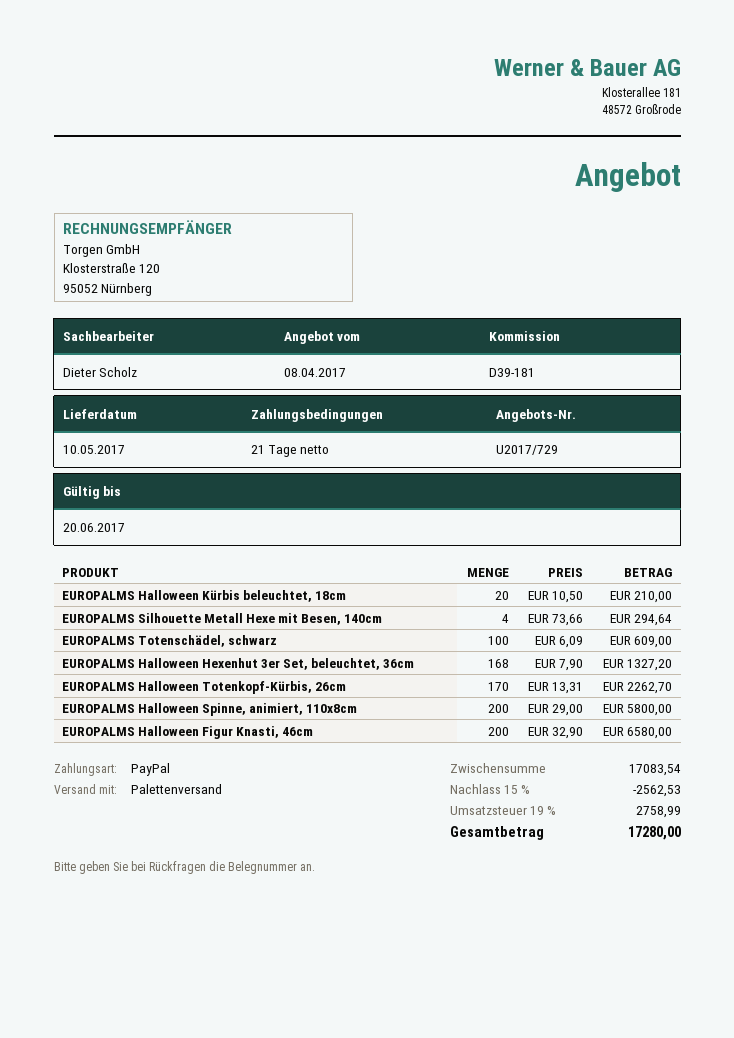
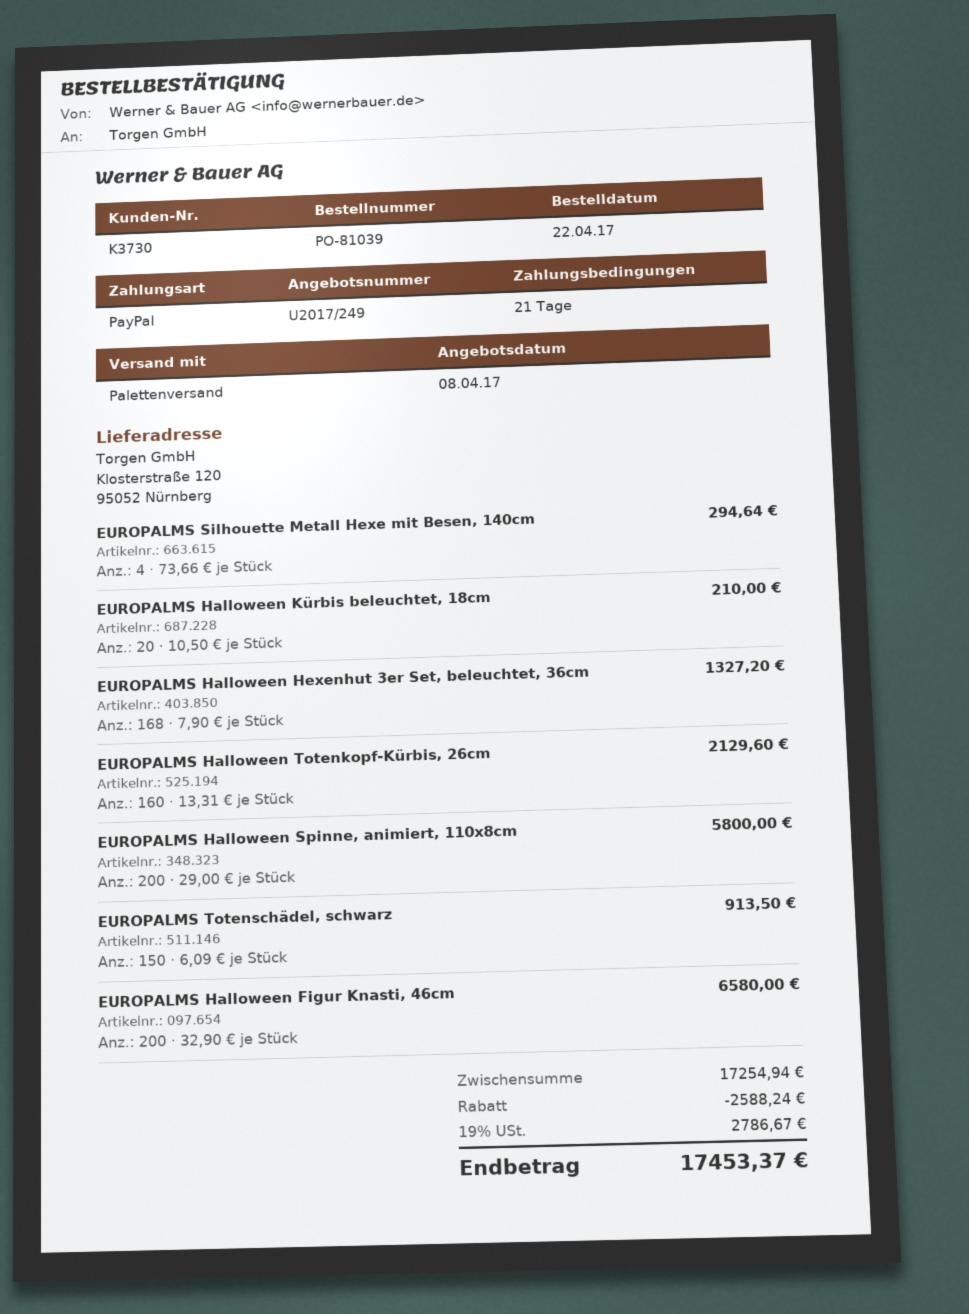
quote number: U2017/729 -> U2017/249
EUROPALMS Totenschädel, schwarz: 100 x 6.09 = 609.00 -> 150 x 6.09 = 913.50
EUROPALMS Halloween Totenkopf-Kürbis, 26cm: 170 x 13.31 = 2262.70 -> 160 x 13.31 = 2129.60
subtotal: 17083.54 -> 17254.94
discount: 2562.53 -> 2588.24
tax: 19% = 2758.99 -> 19% = 2786.67
total: 17280.00 -> 17453.37

